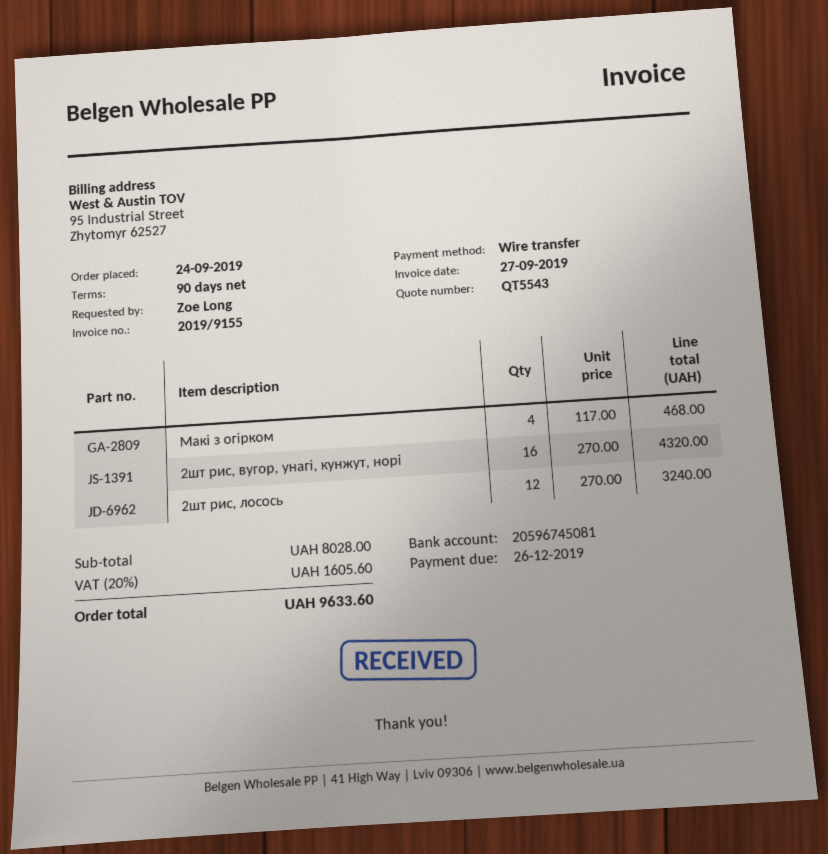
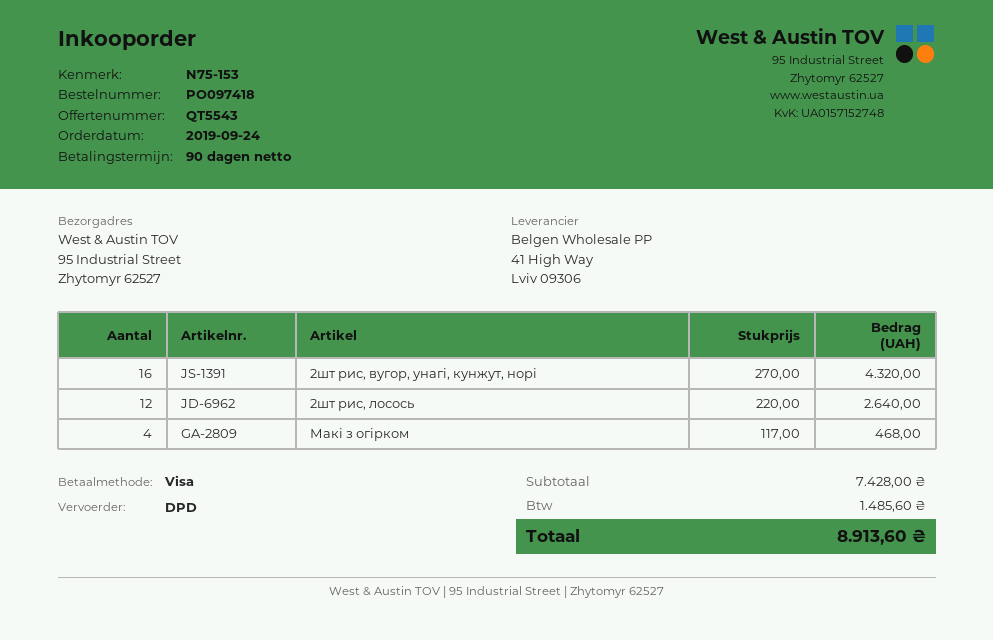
payment method: bank transfer -> Visa
2шт рис, лосось: 12 x 270.00 = 3240.00 -> 12 x 220.00 = 2640.00
subtotal: 8028.00 -> 7428.00
tax: 1605.60 -> 1485.60
total: 9633.60 -> 8913.60

